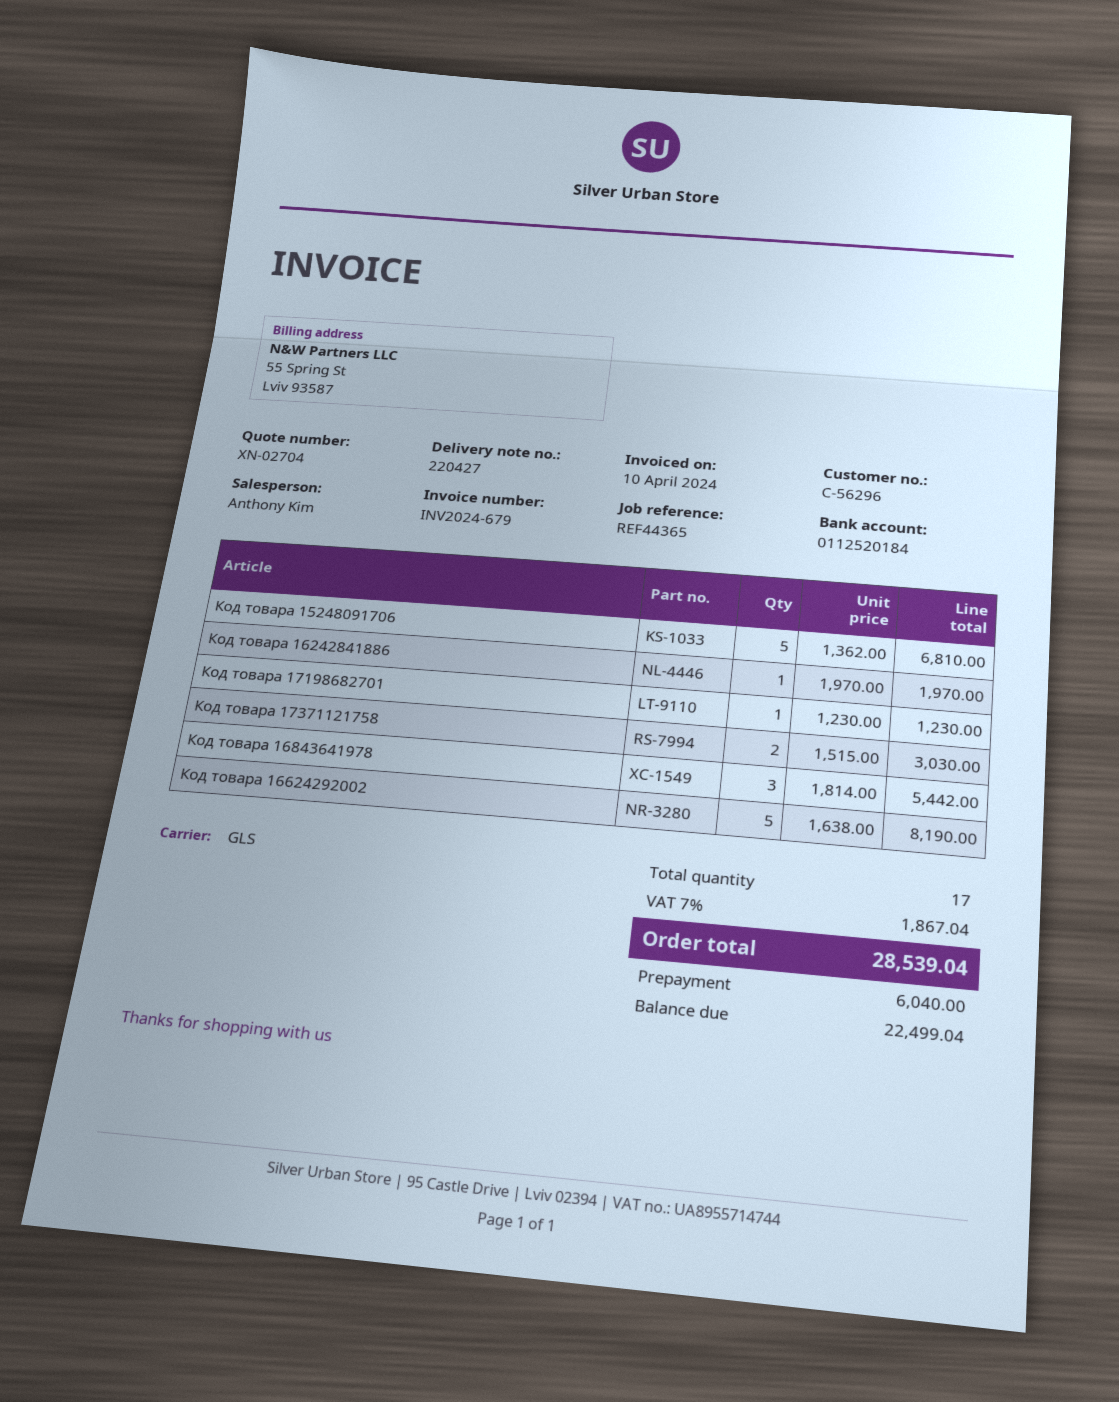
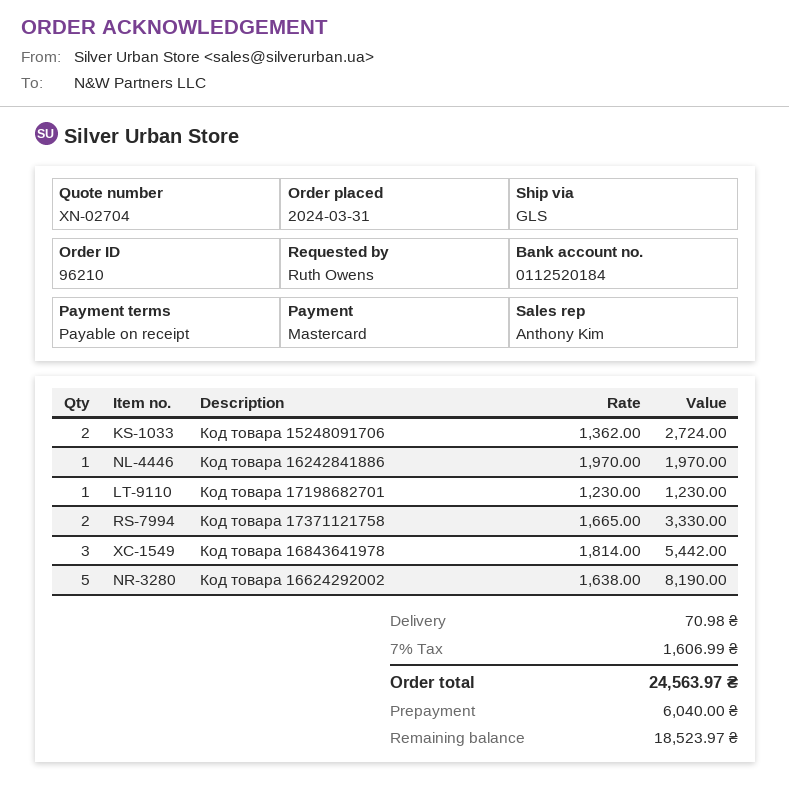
Код товара 15248091706: 5 x 1362.00 = 6810.00 -> 2 x 1362.00 = 2724.00
Код товара 17371121758: 2 x 1515.00 = 3030.00 -> 2 x 1665.00 = 3330.00
shipping: none -> 70.98
tax: 7% = 1867.04 -> 7% = 1606.99
total: 28539.04 -> 24563.97
balance: 22499.04 -> 18523.97

